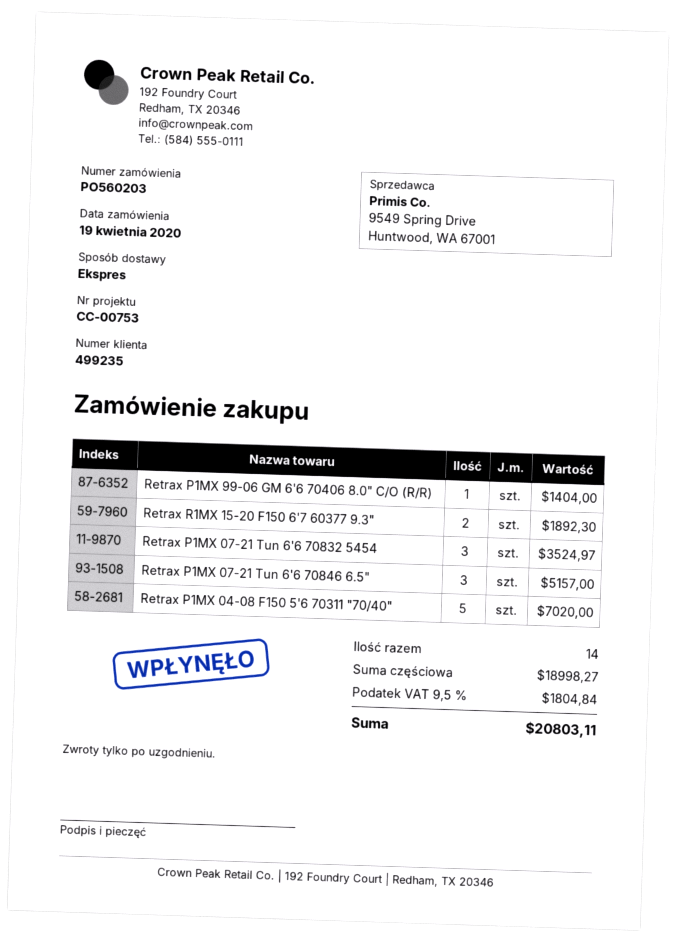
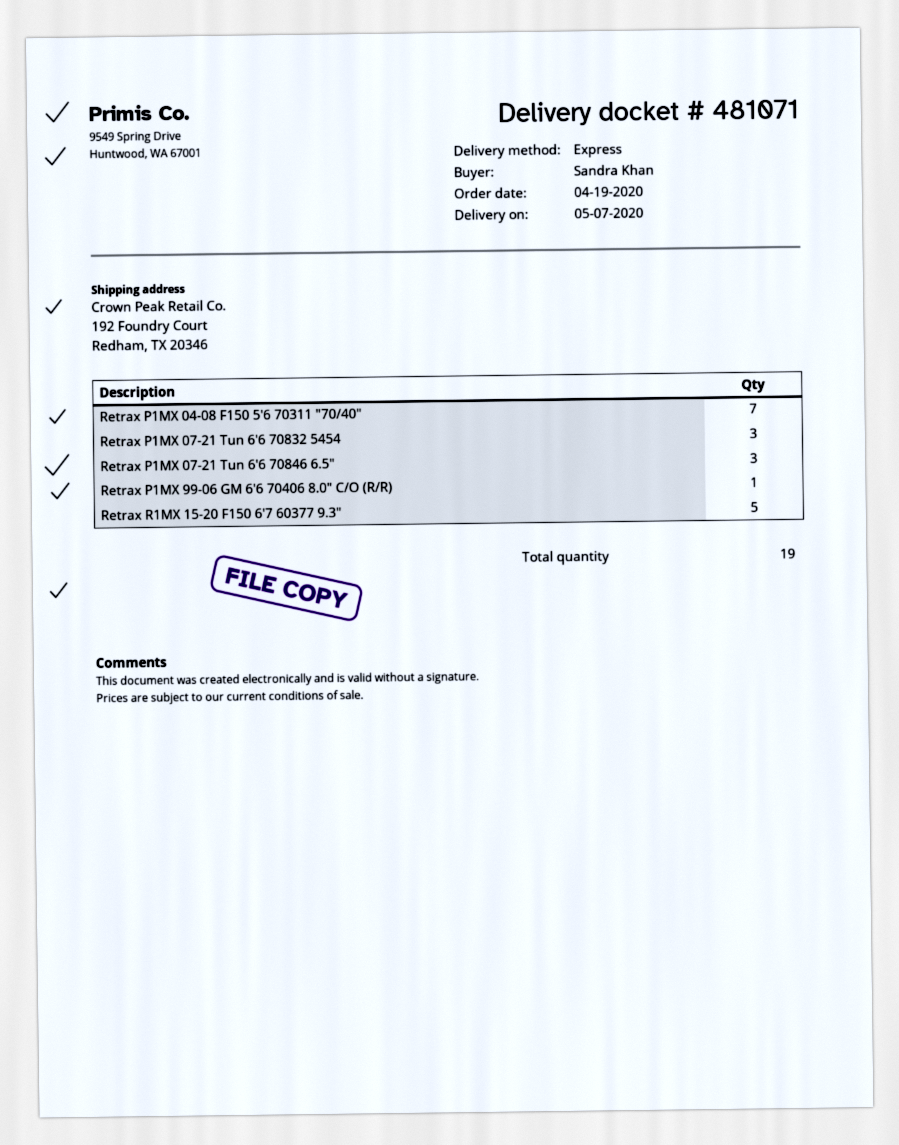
Retrax R1MX 15-20 F150 6'7 60377 9.3": 2 -> 5
Retrax P1MX 04-08 F150 5'6 70311 "70/40": 5 -> 7
total quantity: 14 -> 19

